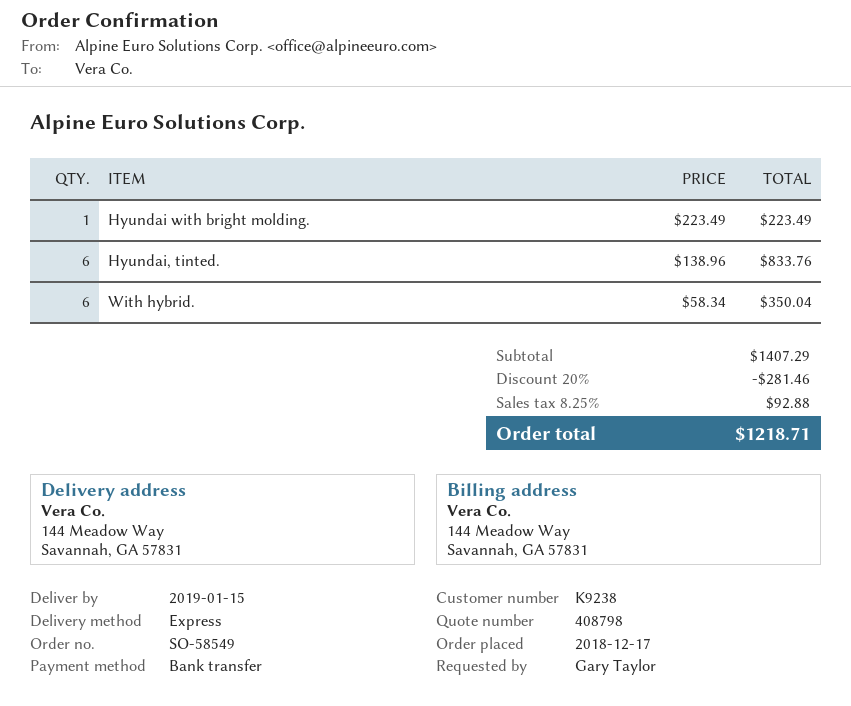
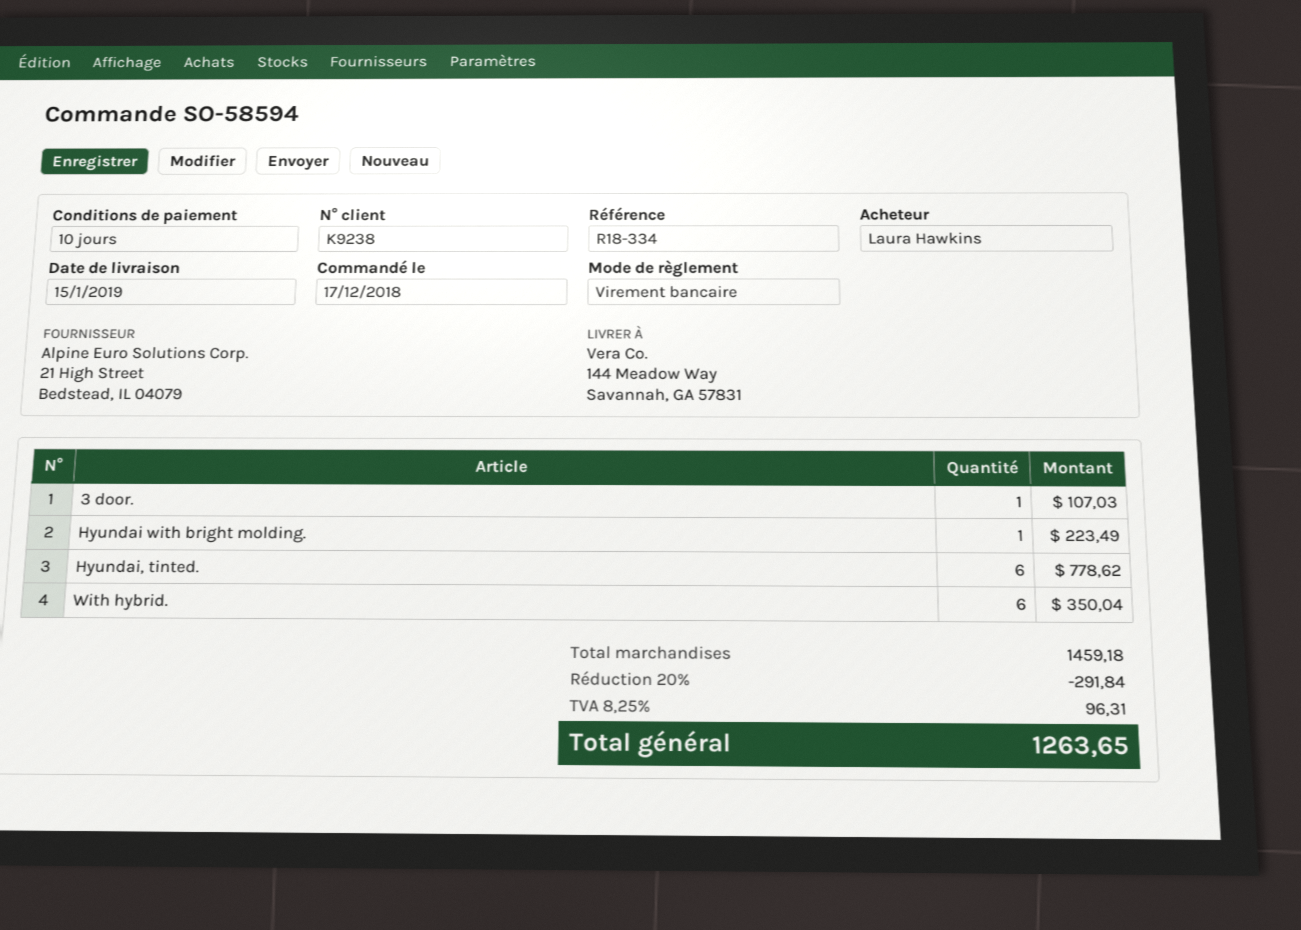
order number: SO-58549 -> SO-58594
ordered by: Gary Taylor -> Laura Hawkins
Hyundai, tinted.: 6 for 833.76 -> 6 for 778.62
3 door.: none -> 1 for 107.03
subtotal: 1407.29 -> 1459.18
discount: 20% = 281.46 -> 20% = 291.84
tax: 8.25% = 92.88 -> 8.25% = 96.31
total: 1218.71 -> 1263.65

